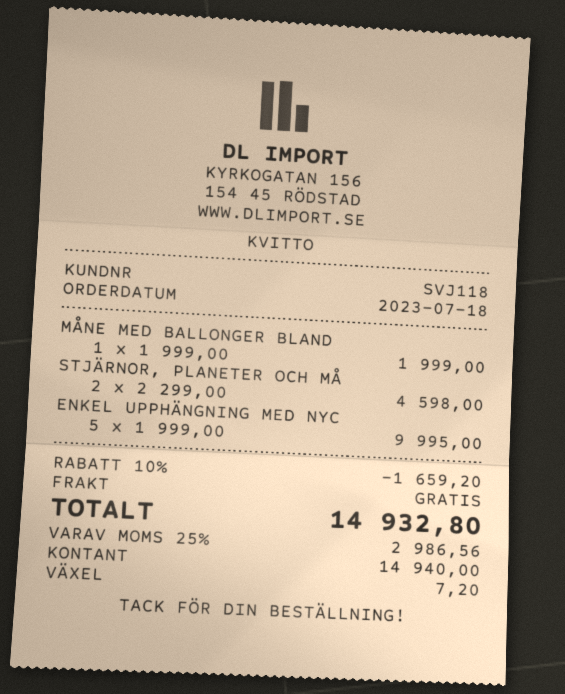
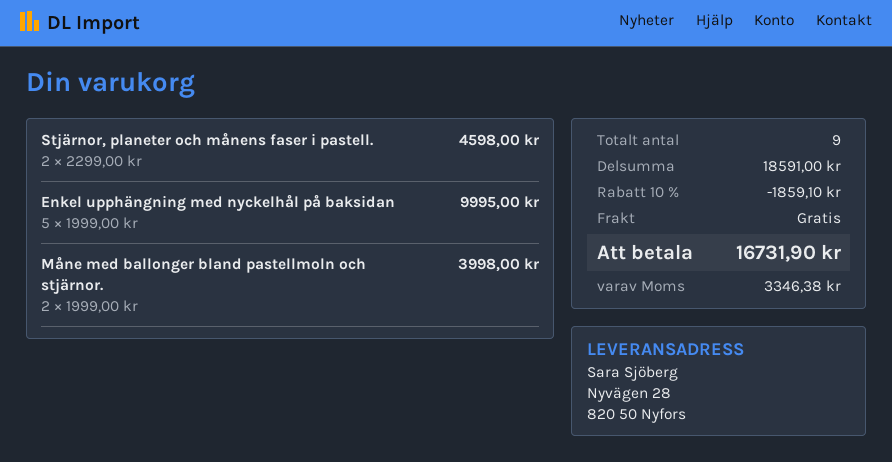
MÅNE MED BALLONGER BLAND: 1 x 1999.00 = 1999.00 -> 2 x 1999.00 = 3998.00
discount: 10% = 1659.20 -> 10% = 1859.10
tax: 2986.56 -> 3346.38
total: 14932.80 -> 16731.90

